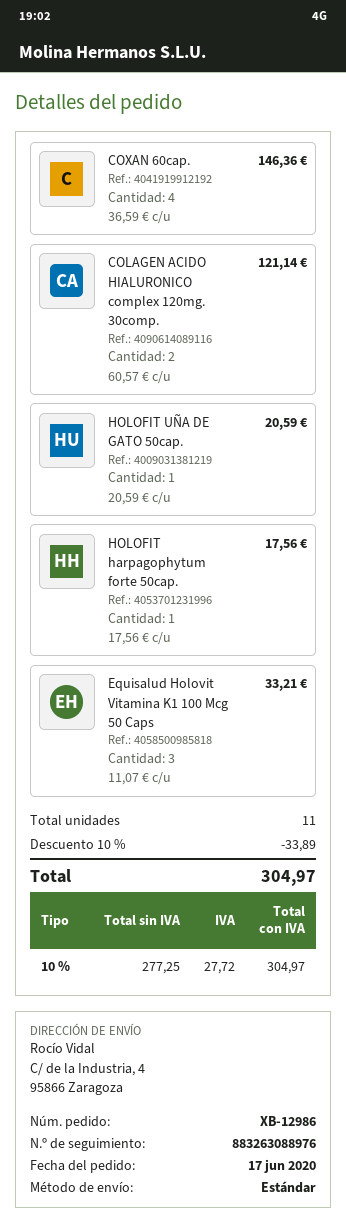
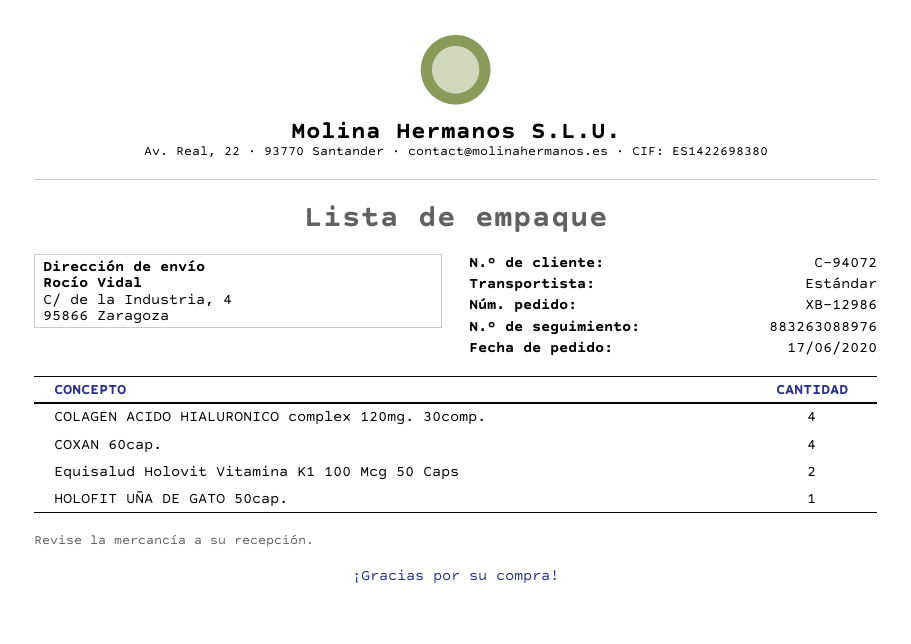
COLAGEN ACIDO HIALURONICO complex 120mg. 30comp.: 2 -> 4
HOLOFIT harpagophytum forte 50cap.: 1 -> none
Equisalud Holovit Vitamina K1 100 Mcg 50 Caps: 3 -> 2

